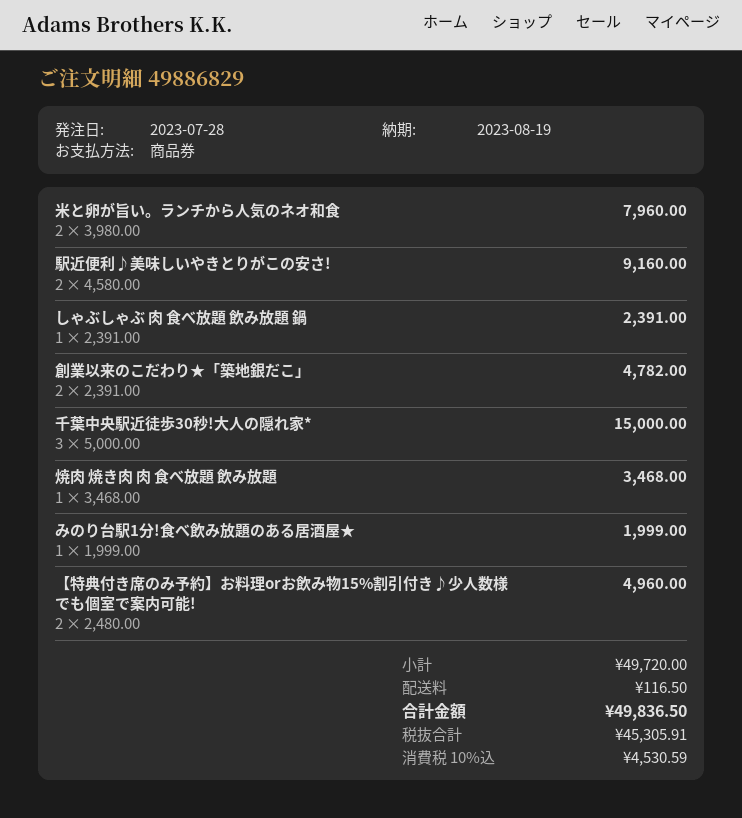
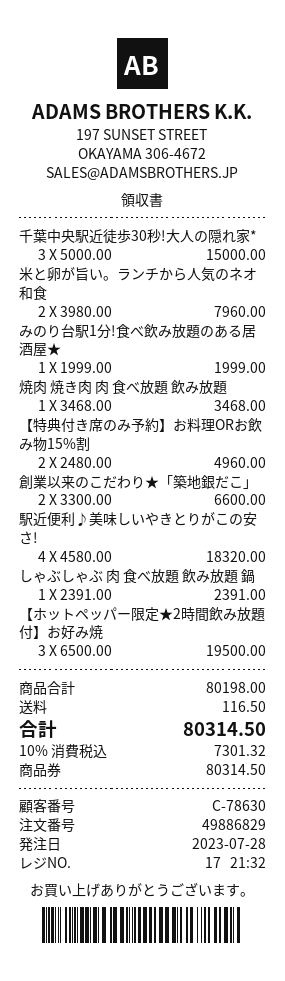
駅近便利♪美味しいやきとりがこの安さ!: 2 x 4580.00 = 9160.00 -> 4 x 4580.00 = 18320.00
創業以来のこだわり★「築地銀だこ」: 2 x 2391.00 = 4782.00 -> 2 x 3300.00 = 6600.00
【ホットペッパー限定★2時間飲み放題付】お好み焼: none -> 3 x 6500.00 = 19500.00
subtotal: 49720.00 -> 80198.00
tax: 10% = 4530.59 -> 10% = 7301.32
total: 49836.50 -> 80314.50

